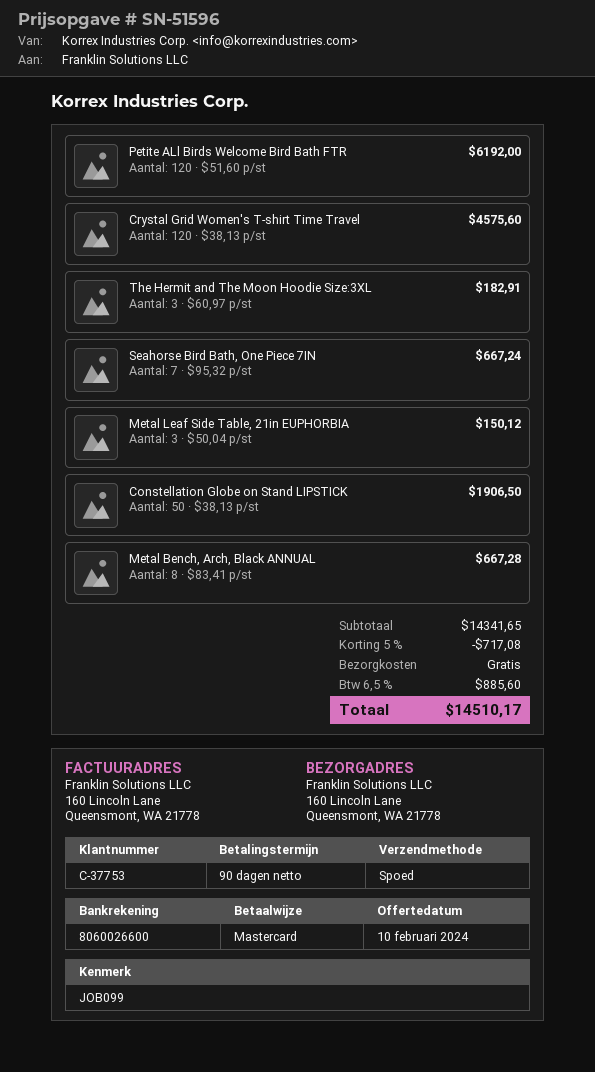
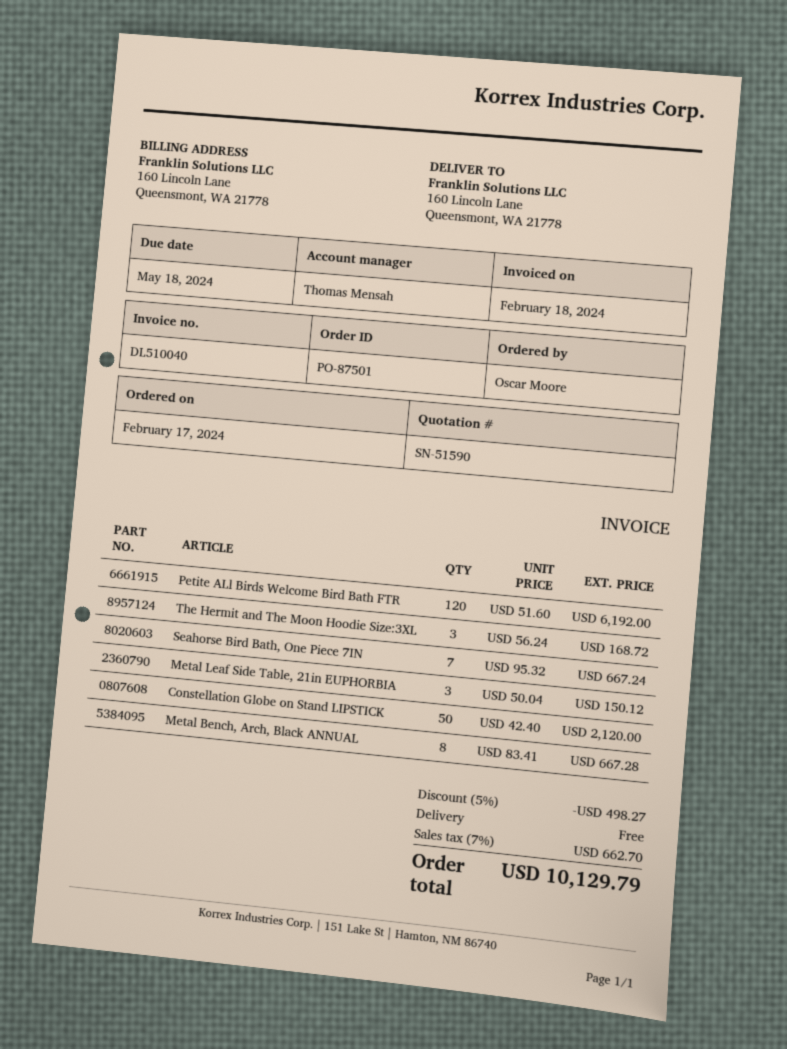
quote number: SN-51596 -> SN-51590
Crystal Grid Women's T-shirt Time Travel: 120 x 38.13 = 4575.60 -> none
The Hermit and The Moon Hoodie Size:3XL: 3 x 60.97 = 182.91 -> 3 x 56.24 = 168.72
Constellation Globe on Stand LIPSTICK: 50 x 38.13 = 1906.50 -> 50 x 42.40 = 2120.00
discount: 5% = 717.08 -> 5% = 498.27
tax: 6.5% = 885.60 -> 7% = 662.70
total: 14510.17 -> 10129.79

